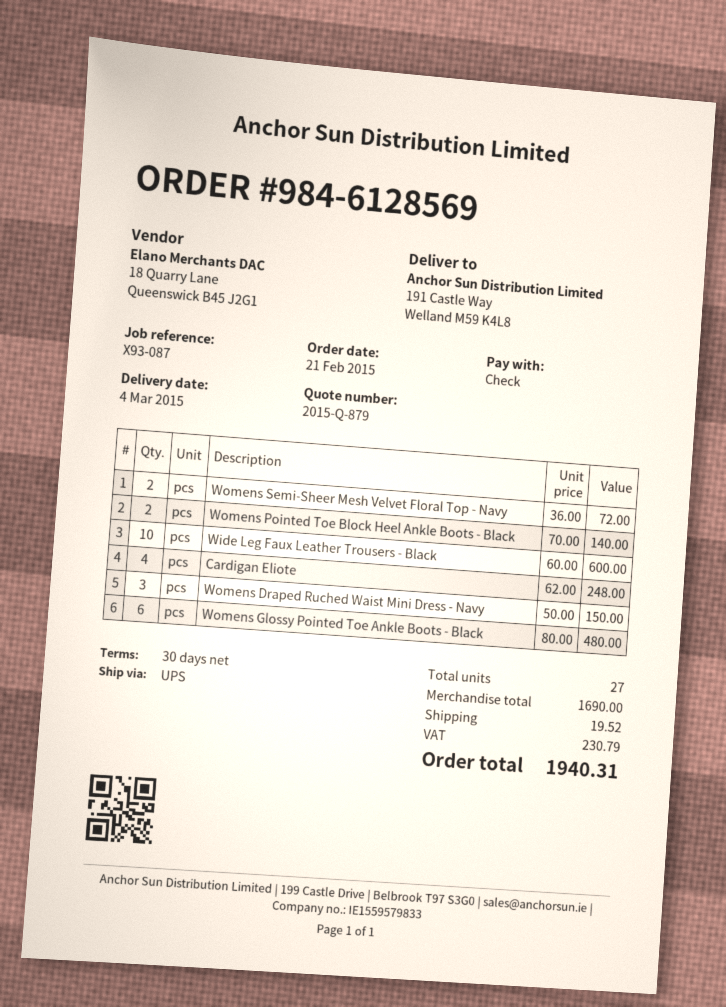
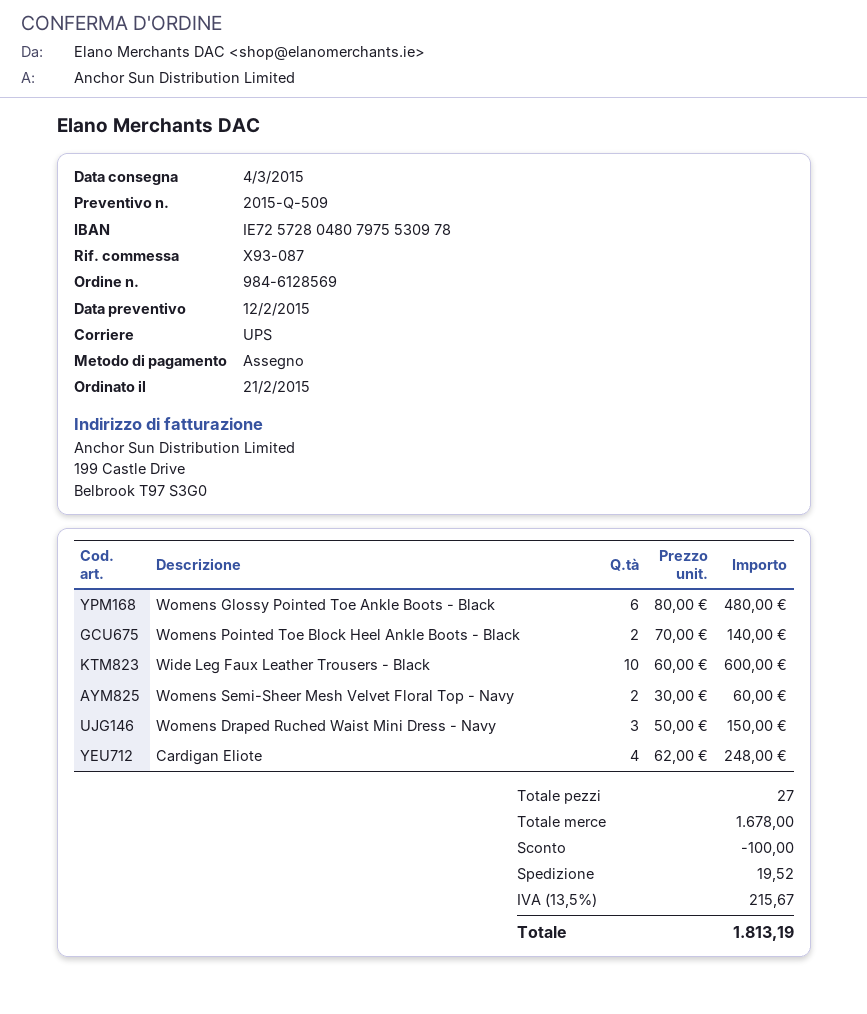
quote number: 2015-Q-879 -> 2015-Q-509
Womens Semi-Sheer Mesh Velvet Floral Top - Navy: 2 x 36.00 = 72.00 -> 2 x 30.00 = 60.00
subtotal: 1690.00 -> 1678.00
discount: none -> 100.00
tax: 230.79 -> 215.67
total: 1940.31 -> 1813.19

